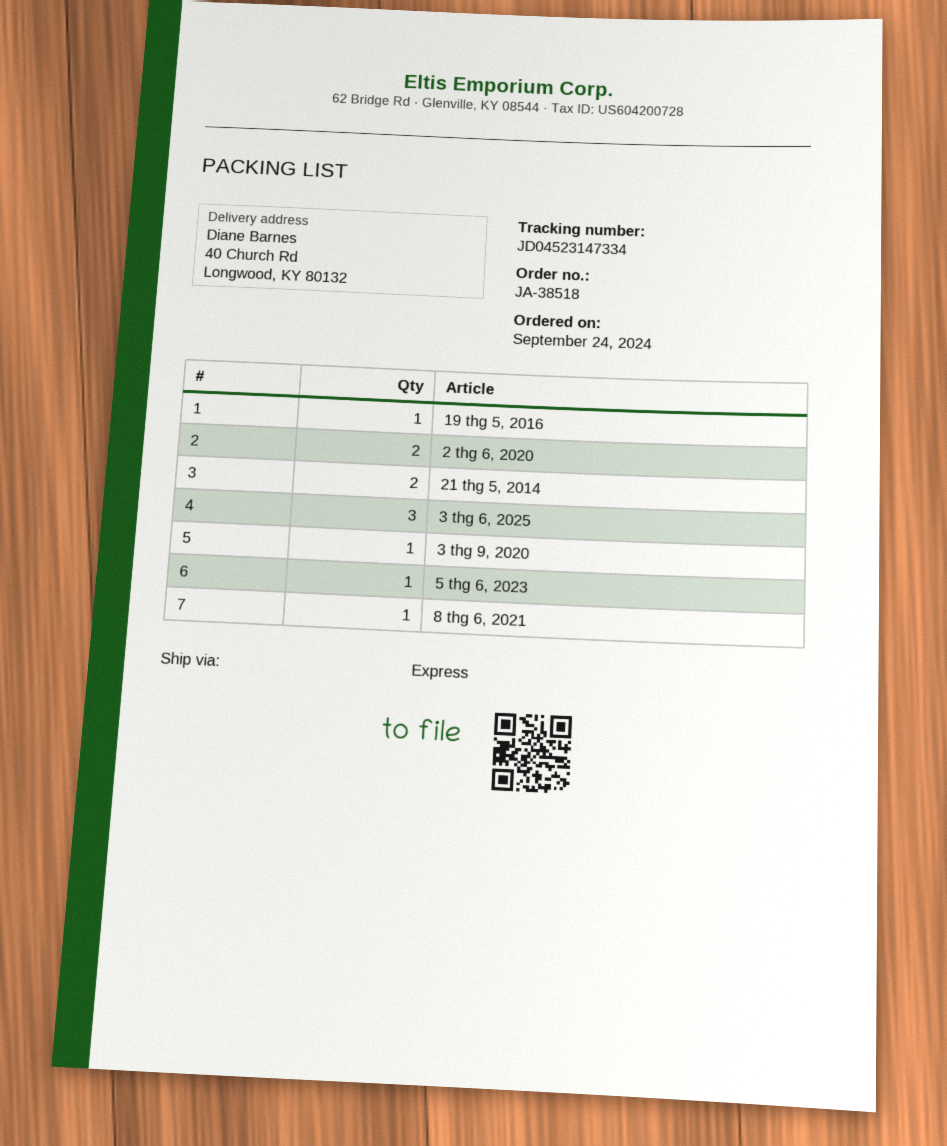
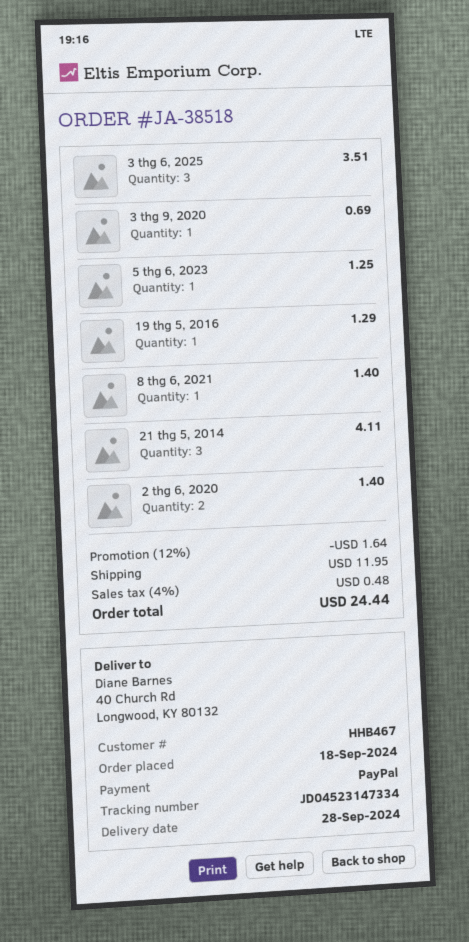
order date: 2024-09-24 -> 2024-09-18
21 thg 5, 2014: 2 -> 3

